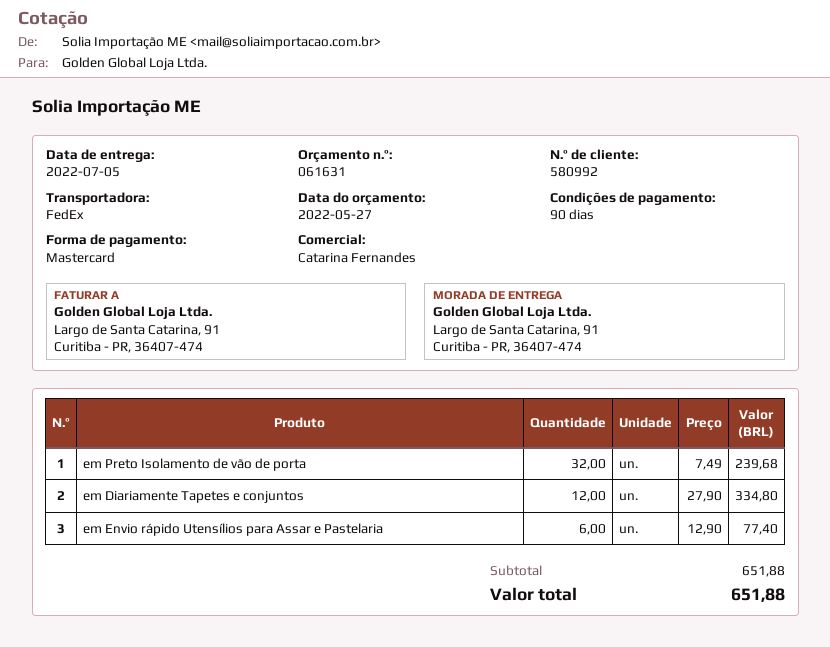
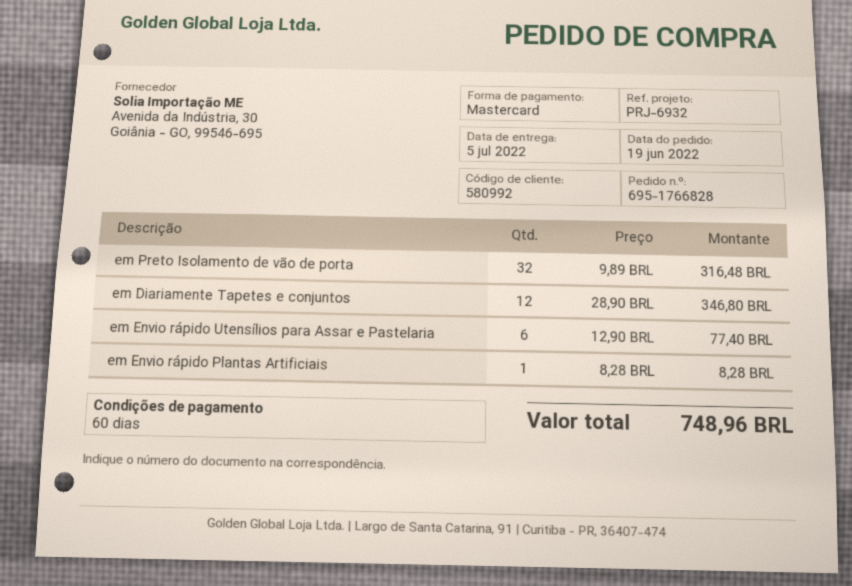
payment terms: 90 days -> 60 days
em Preto Isolamento de vão de porta: 32 x 7.49 = 239.68 -> 32 x 9.89 = 316.48
em Diariamente Tapetes e conjuntos: 12 x 27.90 = 334.80 -> 12 x 28.90 = 346.80
em Envio rápido Plantas Artificiais: none -> 1 x 8.28 = 8.28
total: 651.88 -> 748.96

